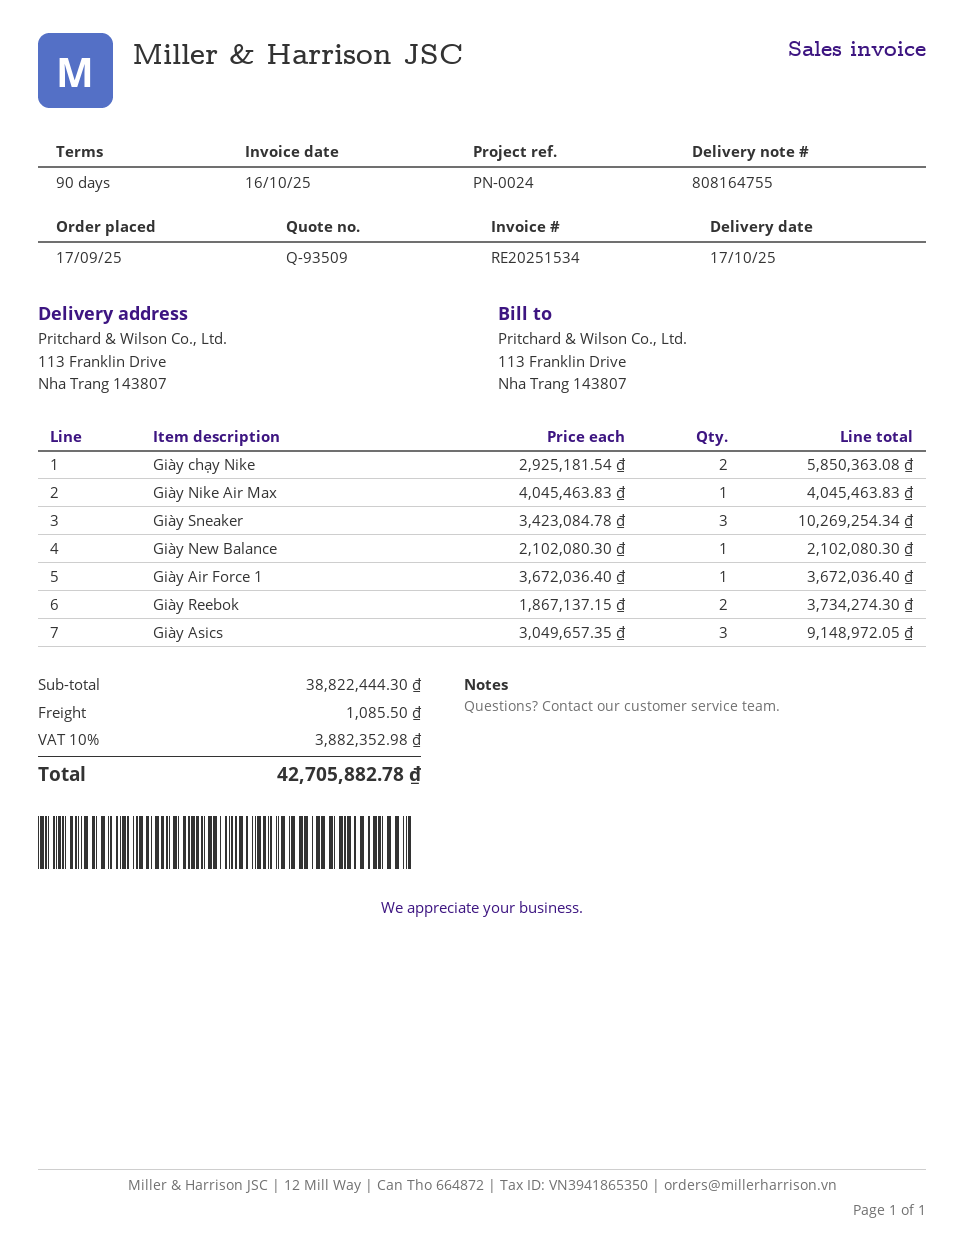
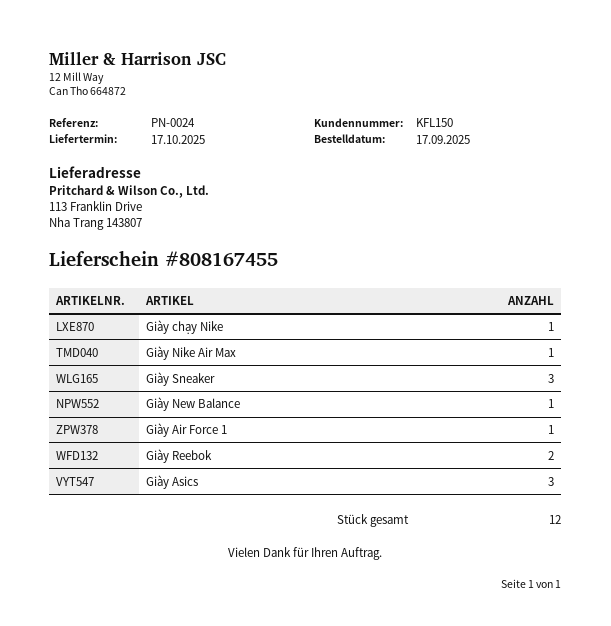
delivery note number: 808164755 -> 808167455
Giày chạy Nike: 2 -> 1

